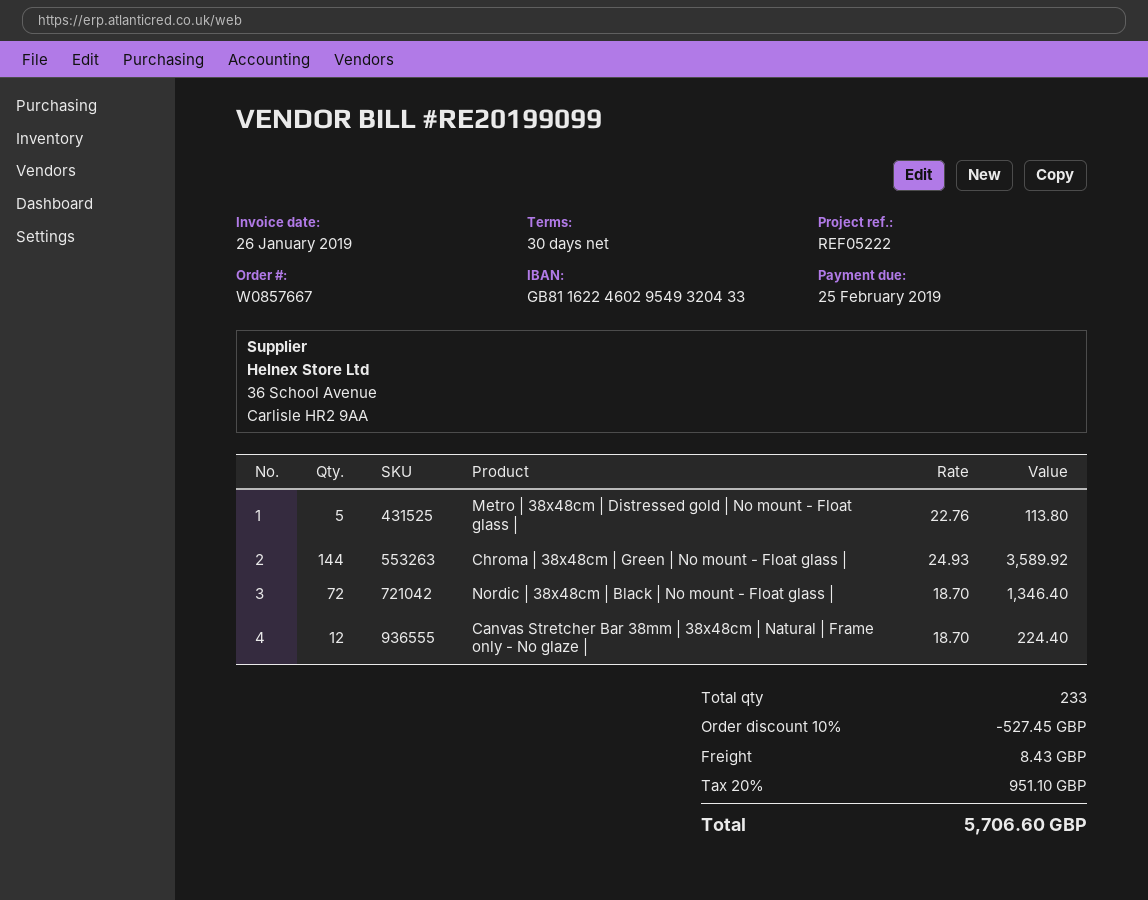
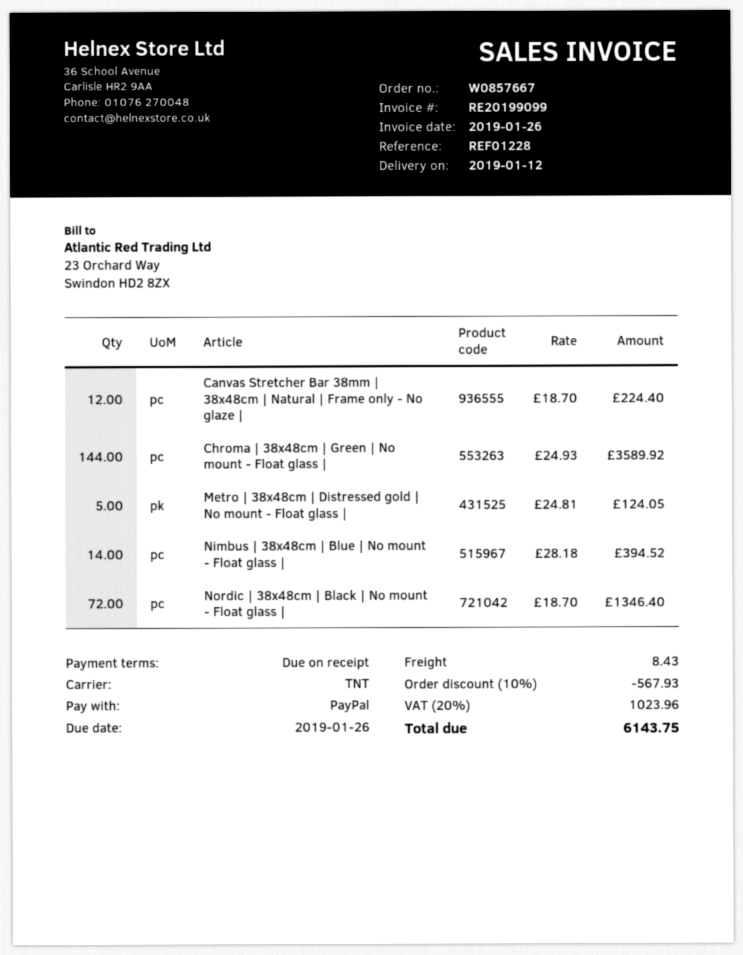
payment terms: 30 days -> on receipt
due date: 2019-02-25 -> 2019-01-26
reference: REF05222 -> REF01228
Metro | 38x48cm | Distressed gold | No mount - Float glass |: 5 x 22.76 = 113.80 -> 5 x 24.81 = 124.05
Nimbus | 38x48cm | Blue | No mount - Float glass |: none -> 14 x 28.18 = 394.52
discount: 10% = 527.45 -> 10% = 567.93
tax: 20% = 951.10 -> 20% = 1023.96
total: 5706.60 -> 6143.75

